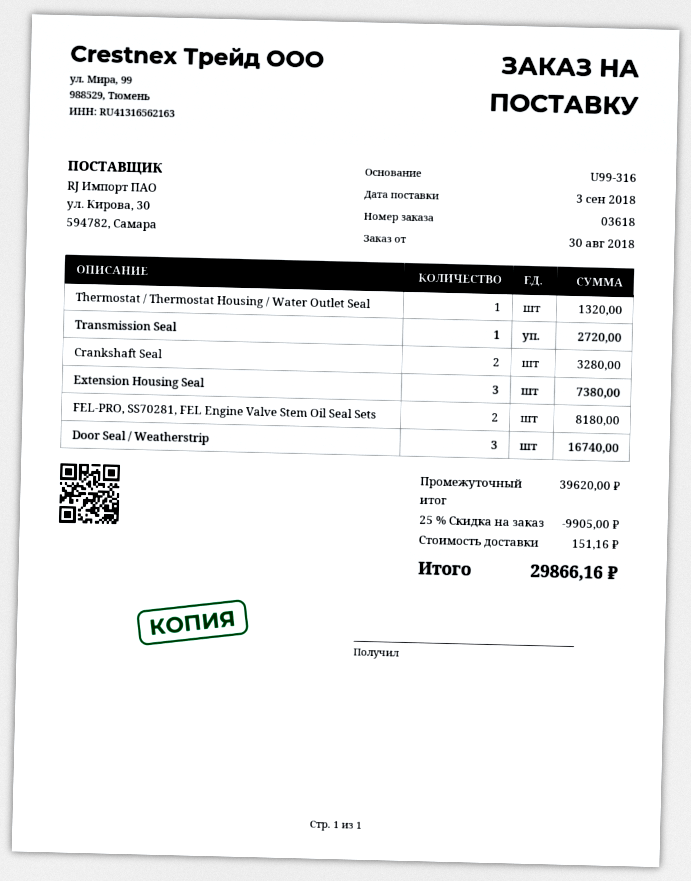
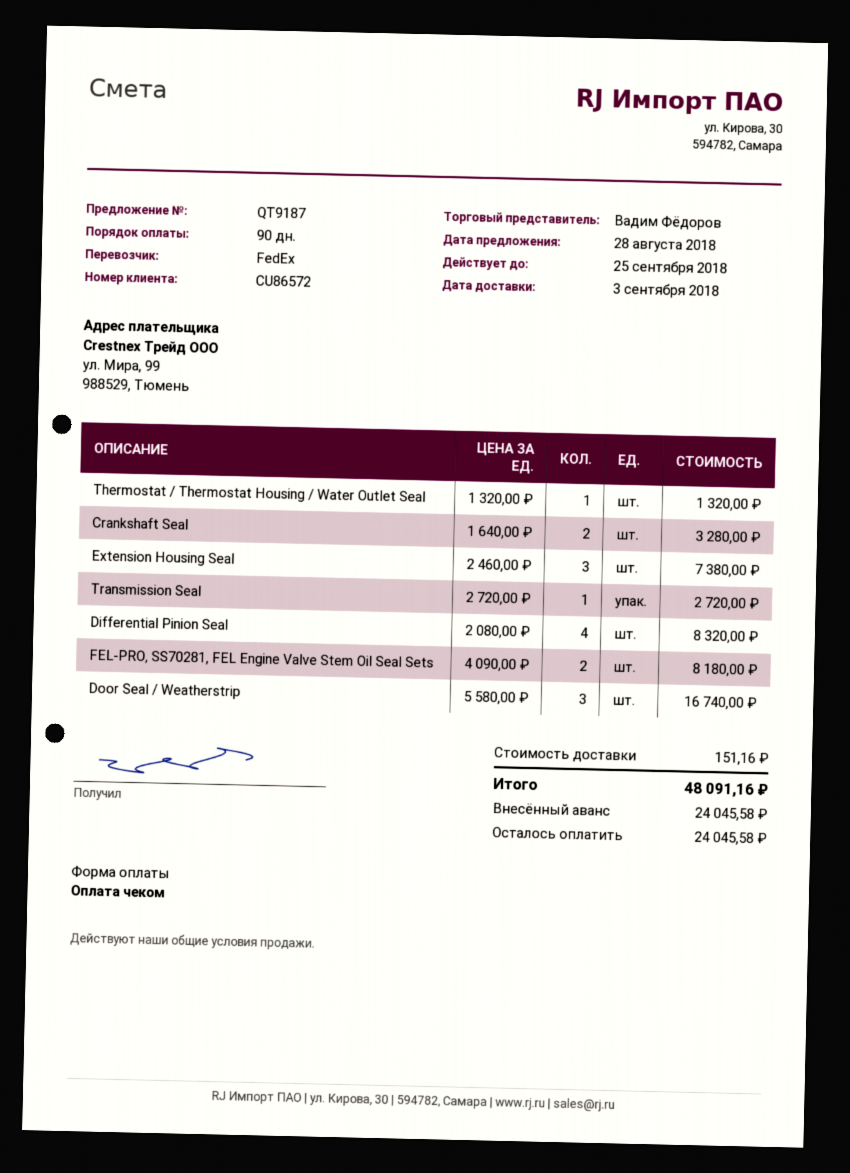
Differential Pinion Seal: none -> 4 for 8320.00
discount: 25% = 9905.00 -> none
total: 29866.16 -> 48091.16

